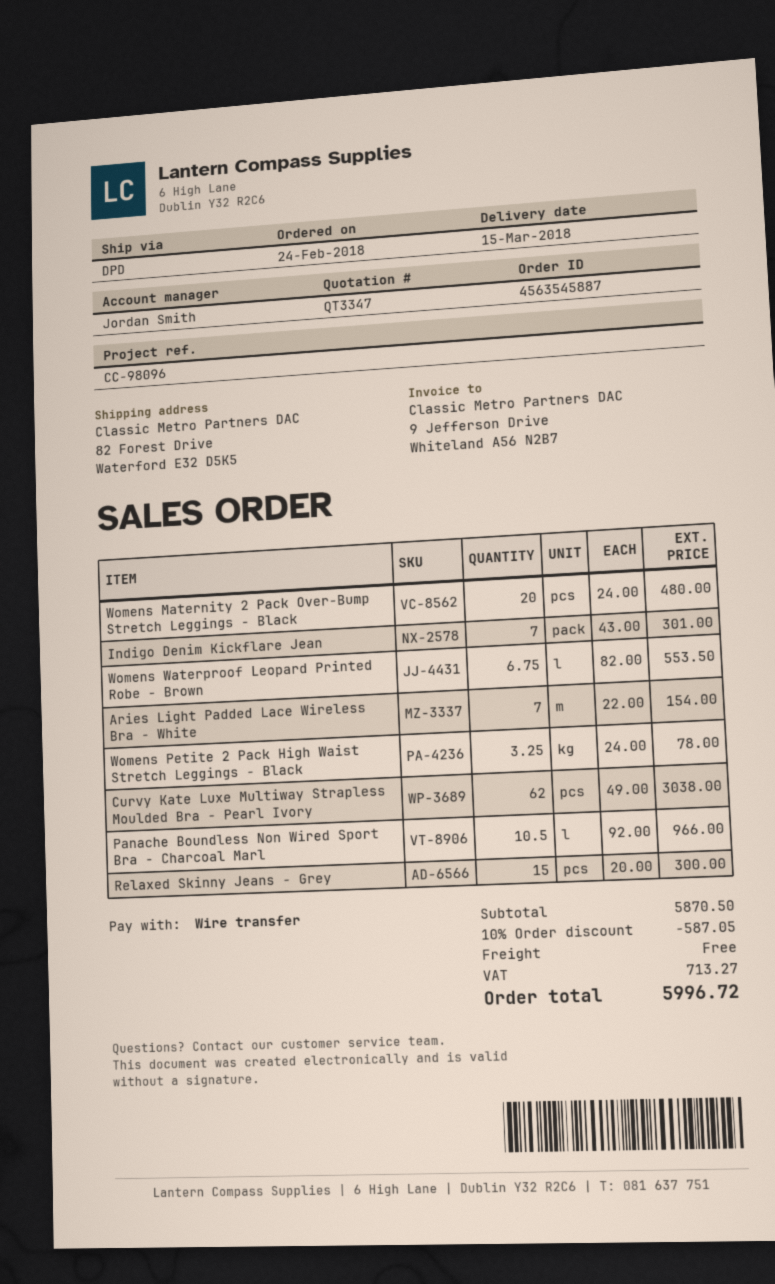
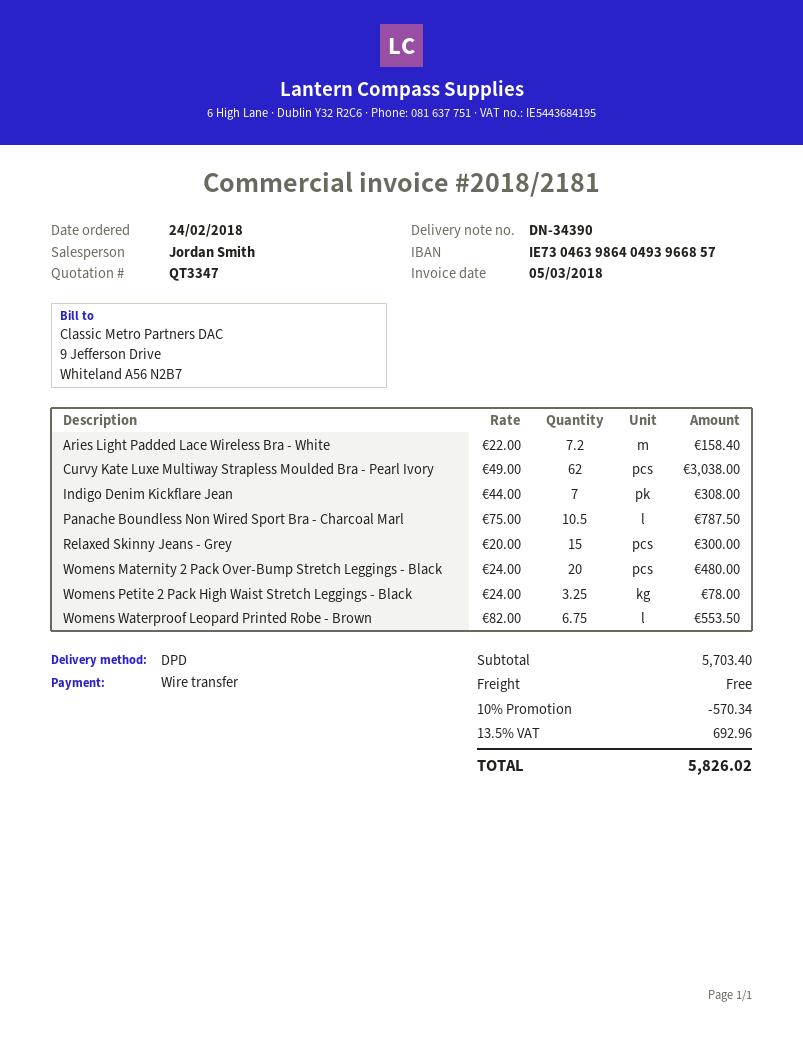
Indigo Denim Kickflare Jean: 7 x 43.00 = 301.00 -> 7 x 44.00 = 308.00
Aries Light Padded Lace Wireless Bra - White: 7 x 22.00 = 154.00 -> 7.2 x 22.00 = 158.40
Panache Boundless Non Wired Sport Bra - Charcoal Marl: 10.5 x 92.00 = 966.00 -> 10.5 x 75.00 = 787.50
subtotal: 5870.50 -> 5703.40
discount: 10% = 587.05 -> 10% = 570.34
tax: 713.27 -> 692.96
total: 5996.72 -> 5826.02

